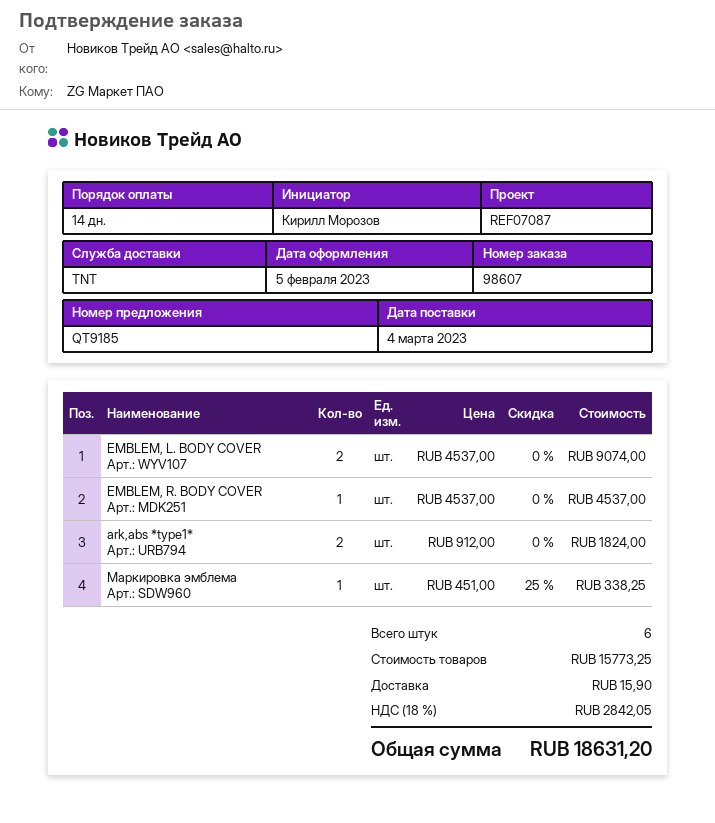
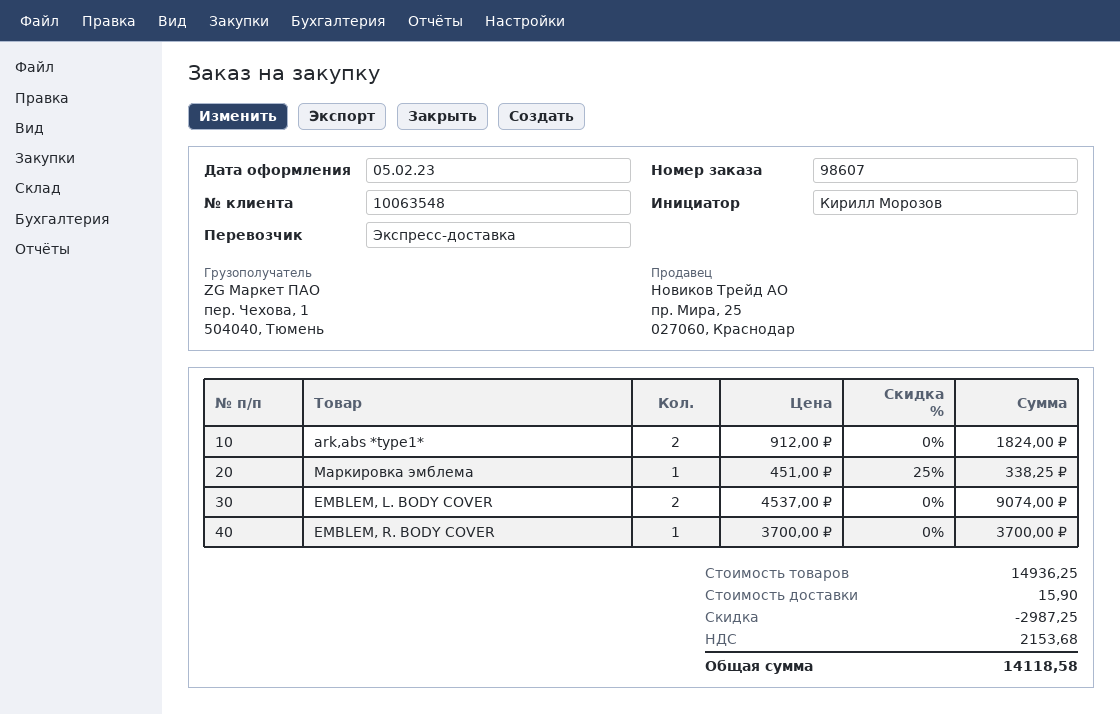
shipping method: TNT -> express
EMBLEM, R. BODY COVER: 1 x 4537.00 = 4537.00 -> 1 x 3700.00 = 3700.00
subtotal: 15773.25 -> 14936.25
discount: none -> 2987.25
tax: 2842.05 -> 2153.68
total: 18631.20 -> 14118.58

